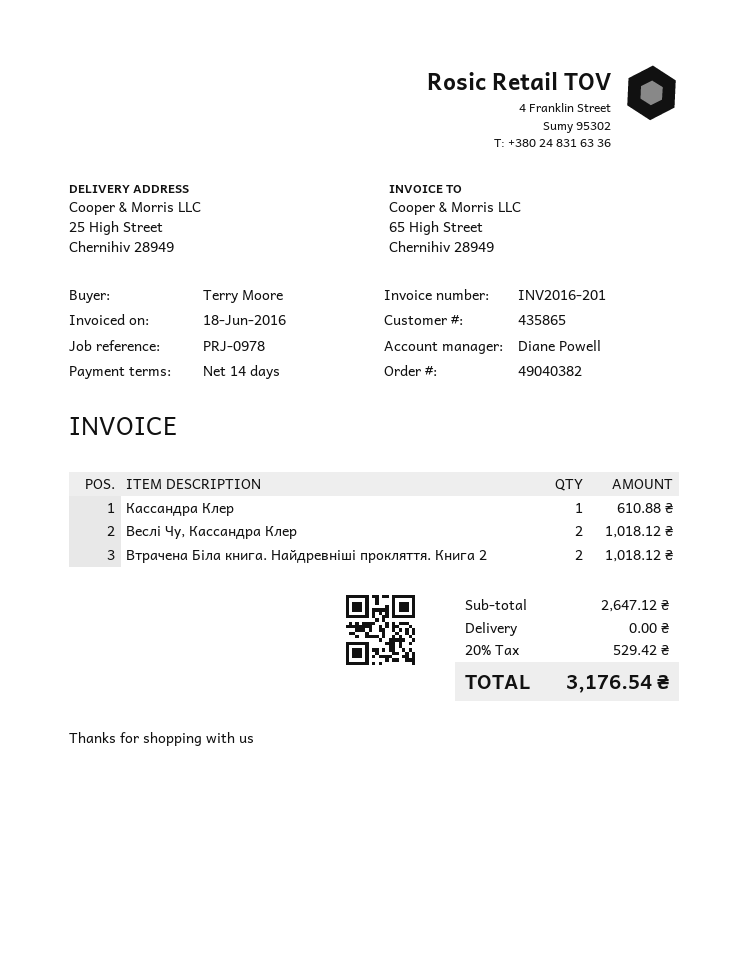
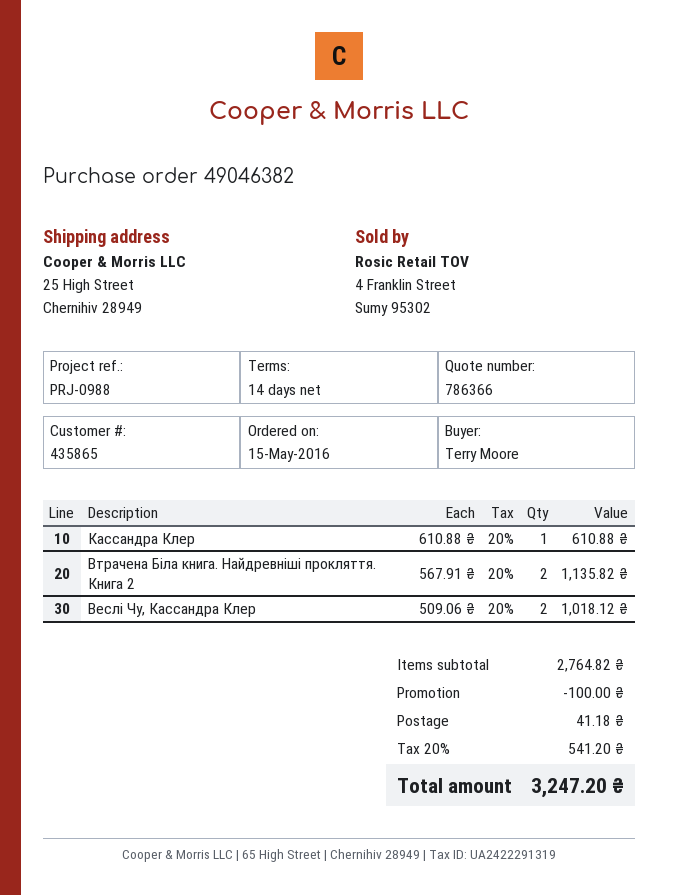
order number: 49040382 -> 49046382
reference: PRJ-0978 -> PRJ-0988
Втрачена Біла книга. Найдревніші прокляття. Книга 2: 2 for 1018.12 -> 2 for 1135.82
subtotal: 2647.12 -> 2764.82
discount: none -> 100.00
shipping: 0.00 -> 41.18
tax: 20% = 529.42 -> 20% = 541.20
total: 3176.54 -> 3247.20

